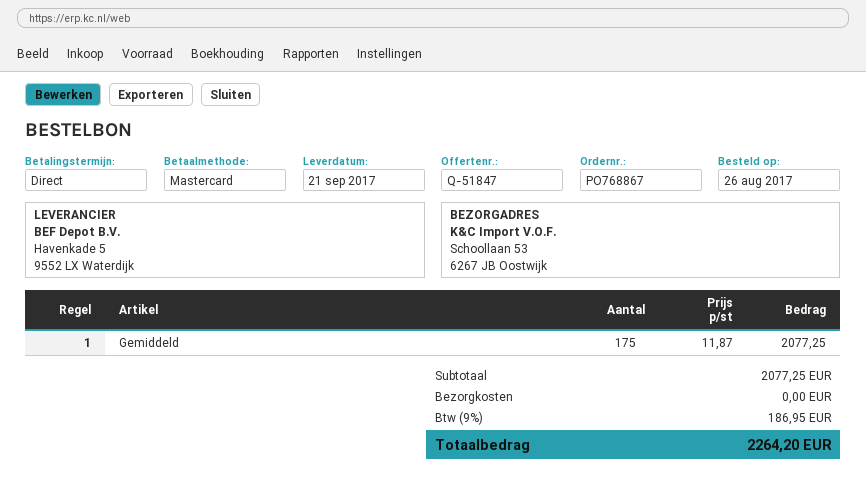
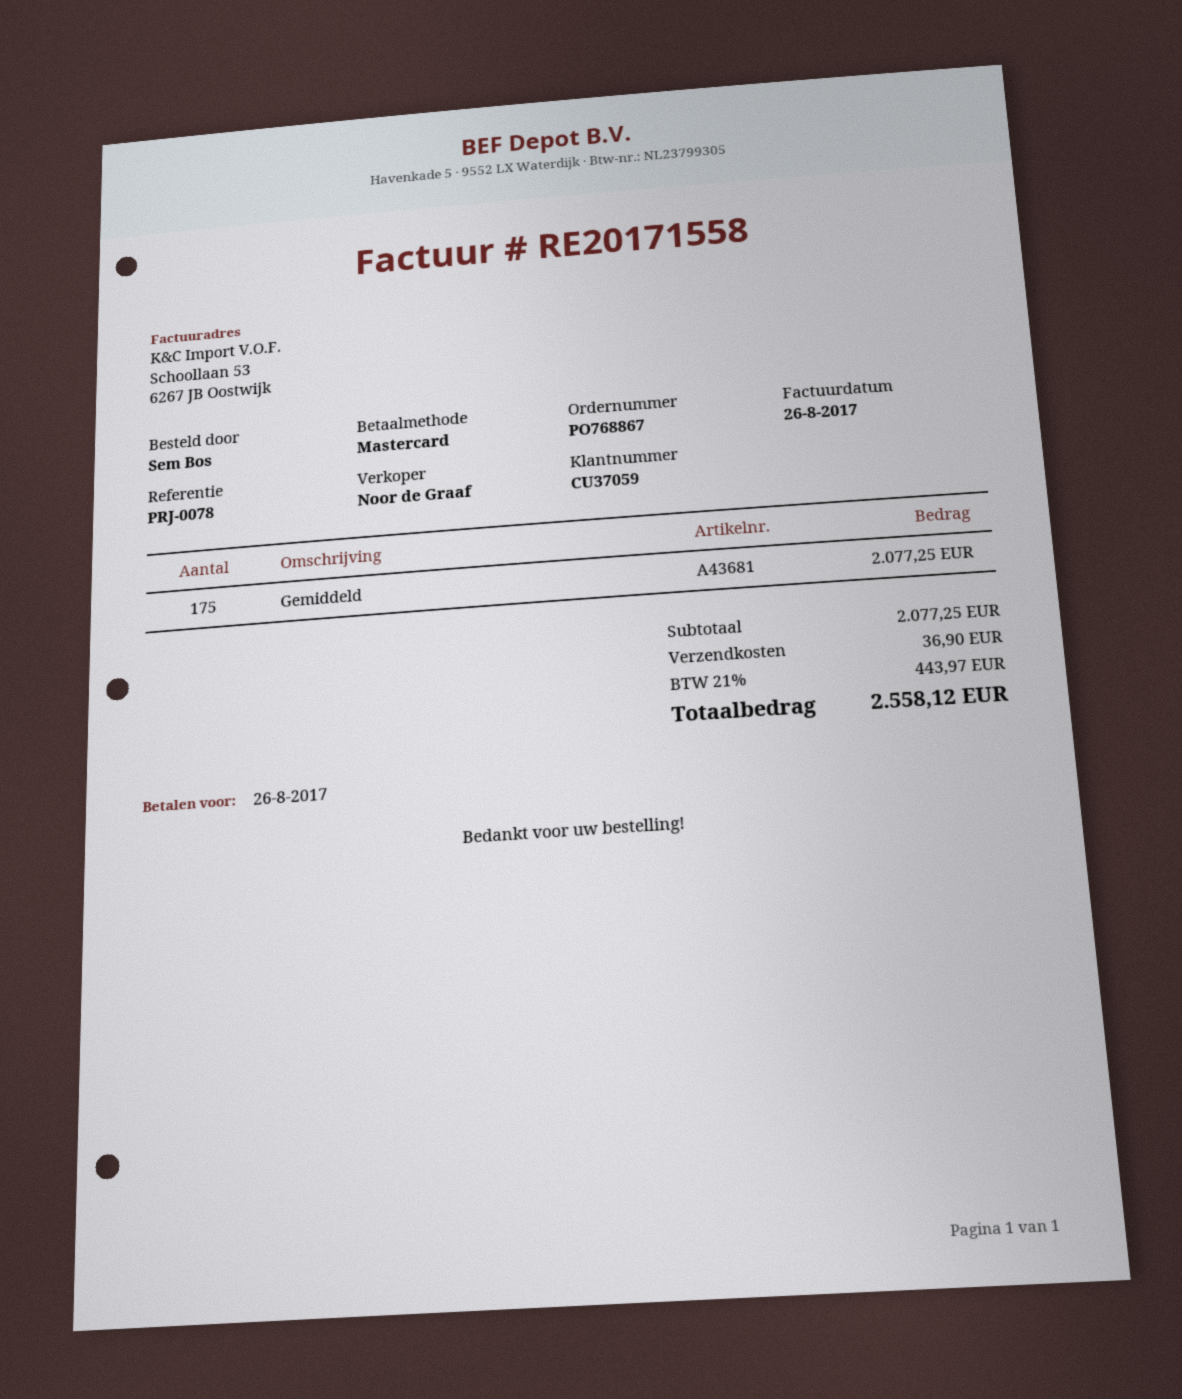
shipping: 0.00 -> 36.90
tax: 9% = 186.95 -> 21% = 443.97
total: 2264.20 -> 2558.12

